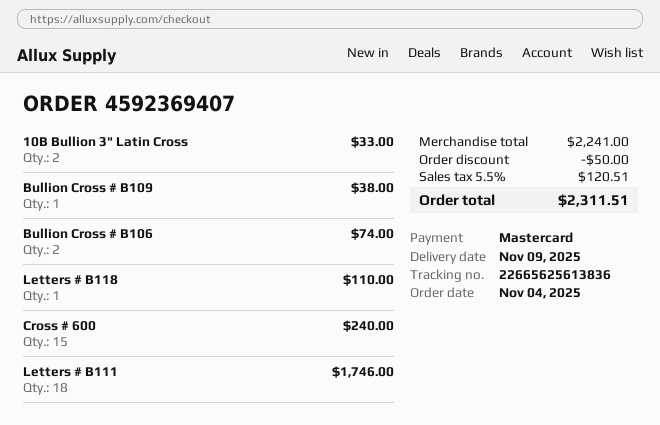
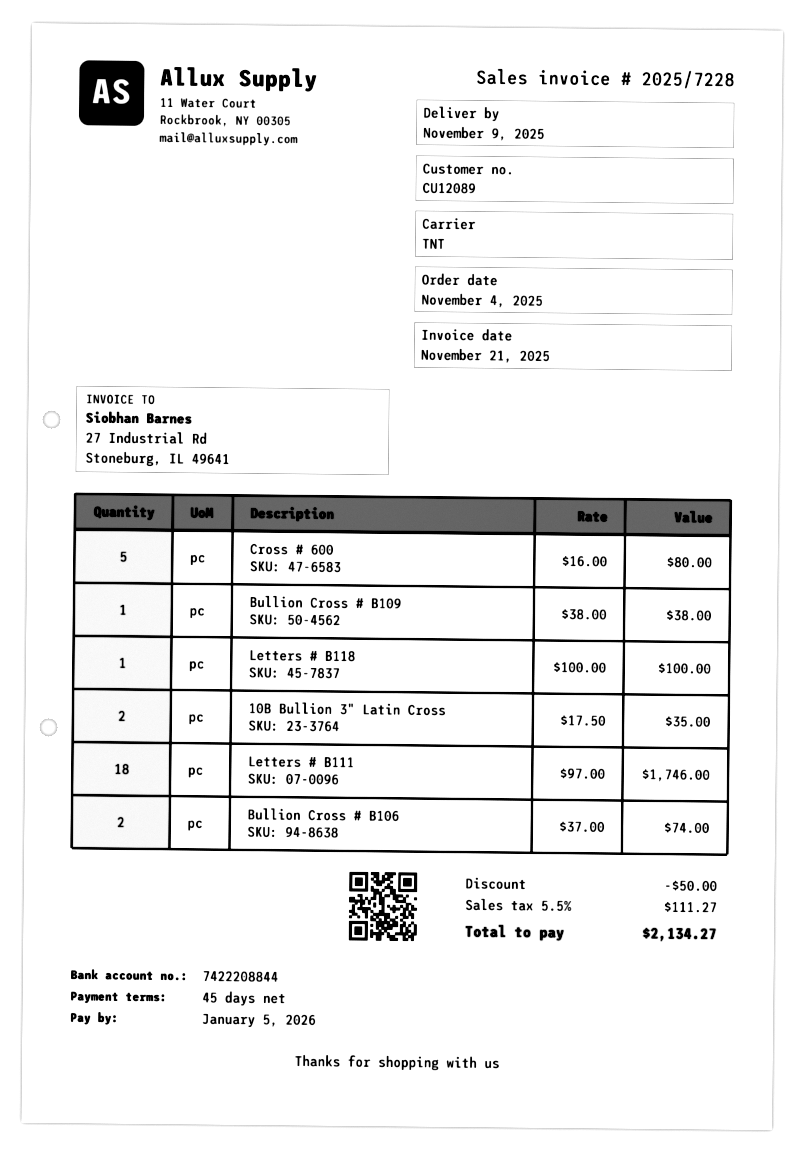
10B Bullion 3" Latin Cross: 2 for 33.00 -> 2 for 35.00
Letters # B118: 1 for 110.00 -> 1 for 100.00
Cross # 600: 15 for 240.00 -> 5 for 80.00
tax: 5.5% = 120.51 -> 5.5% = 111.27
total: 2311.51 -> 2134.27

